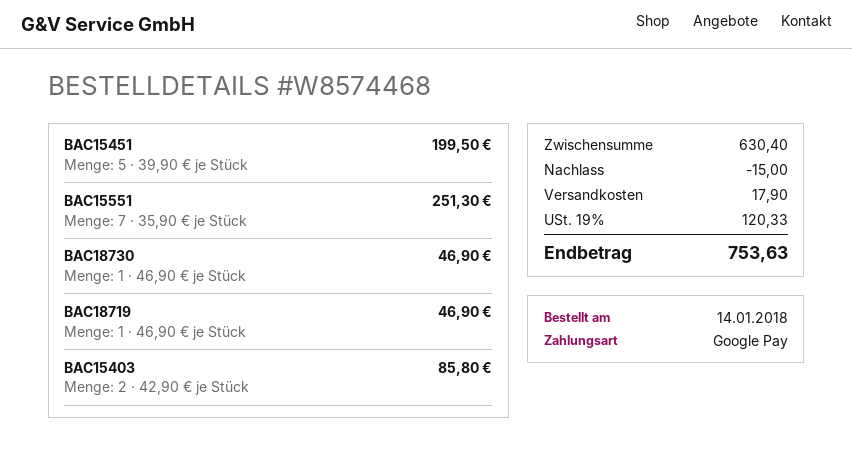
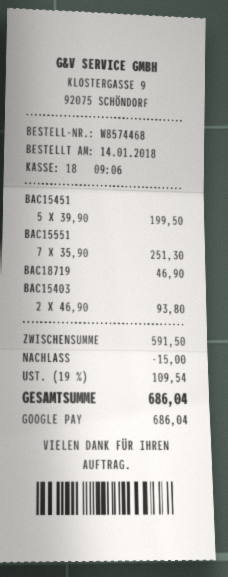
BAC18730: 1 x 46.90 = 46.90 -> none
BAC15403: 2 x 42.90 = 85.80 -> 2 x 46.90 = 93.80
subtotal: 630.40 -> 591.50
shipping: 17.90 -> none
tax: 19% = 120.33 -> 19% = 109.54
total: 753.63 -> 686.04

